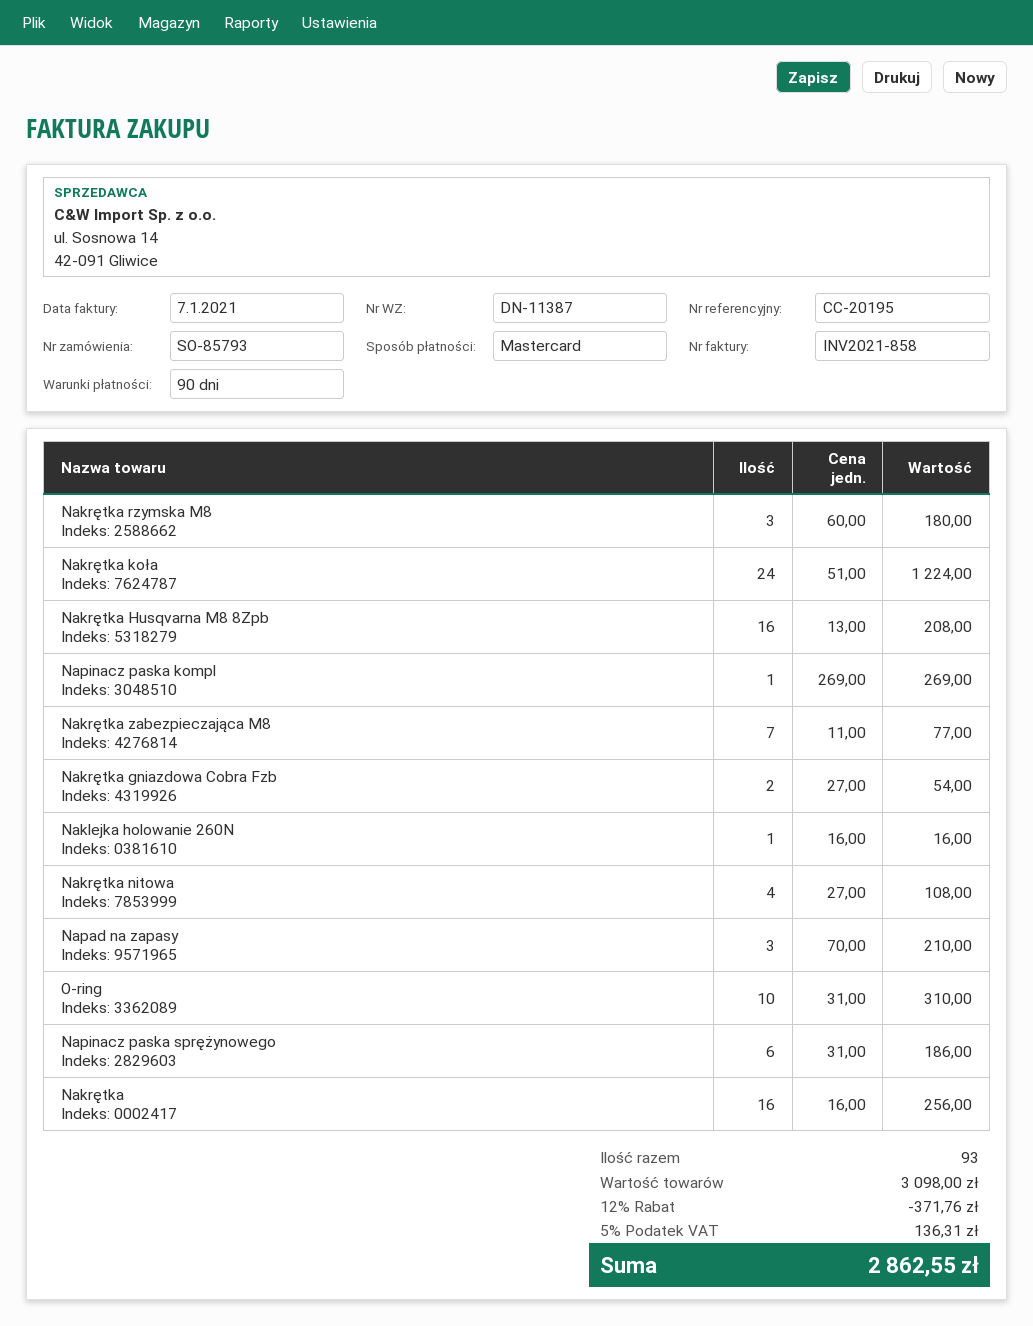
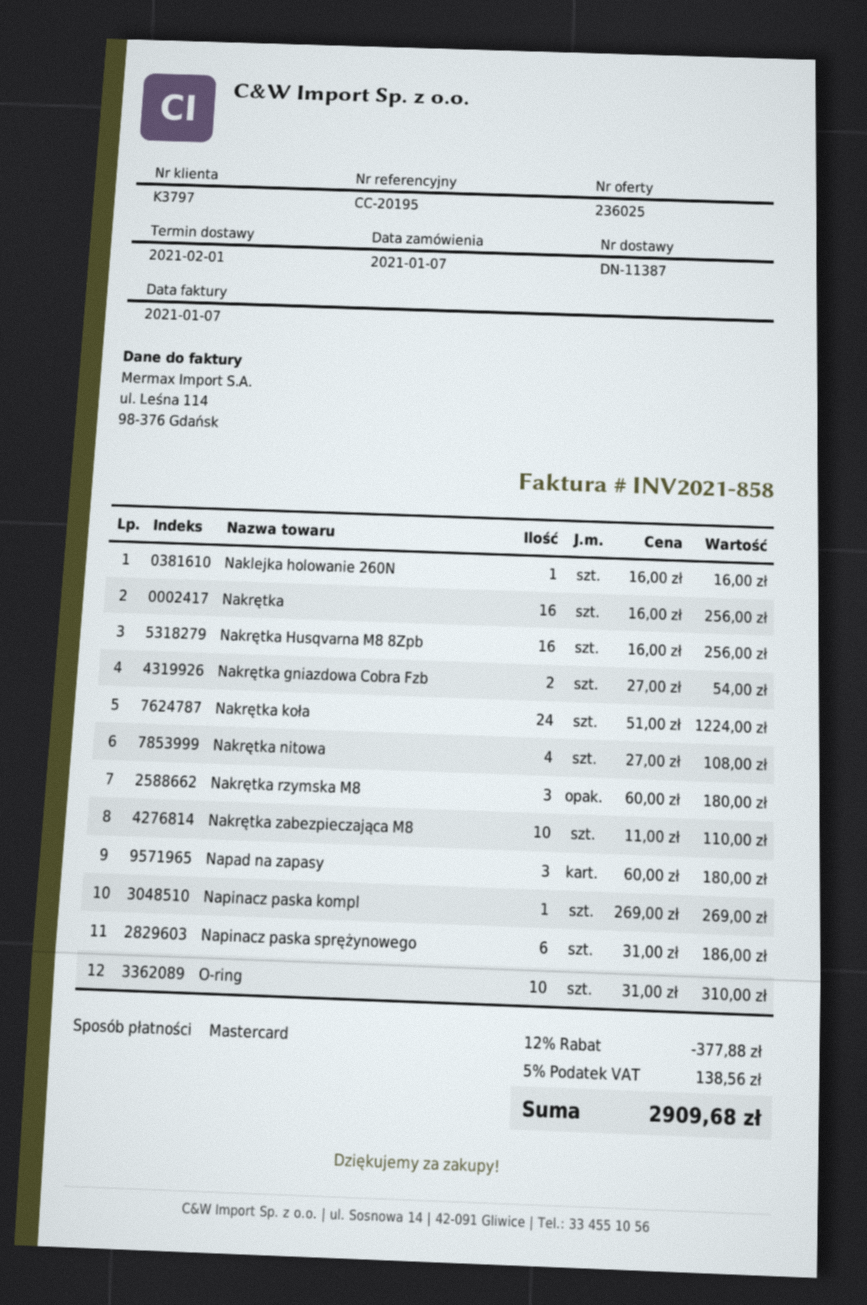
Nakrętka Husqvarna M8 8Zpb: 16 x 13.00 = 208.00 -> 16 x 16.00 = 256.00
Nakrętka zabezpieczająca M8: 7 x 11.00 = 77.00 -> 10 x 11.00 = 110.00
Napad na zapasy: 3 x 70.00 = 210.00 -> 3 x 60.00 = 180.00
discount: 12% = 371.76 -> 12% = 377.88
tax: 5% = 136.31 -> 5% = 138.56
total: 2862.55 -> 2909.68

